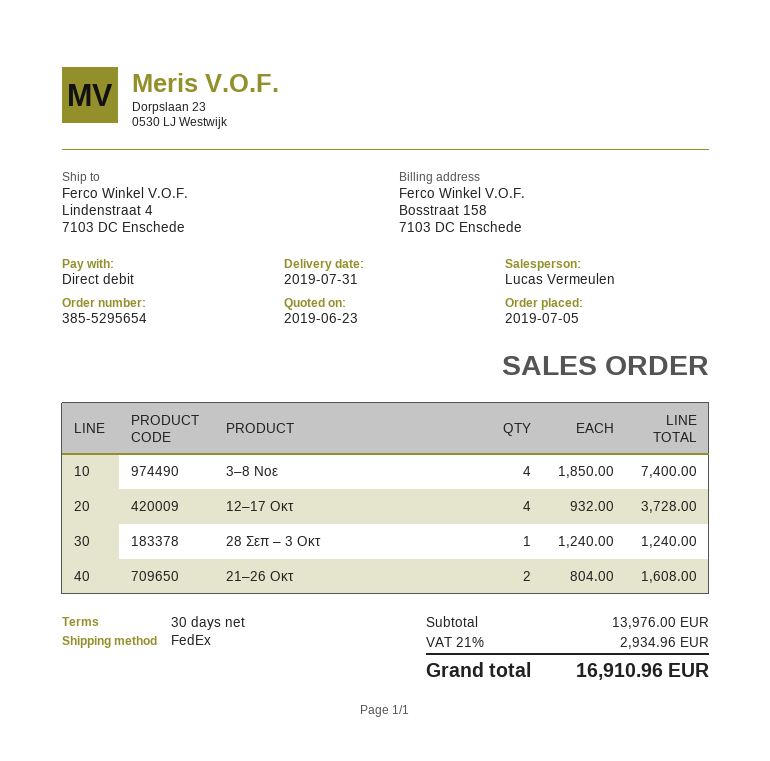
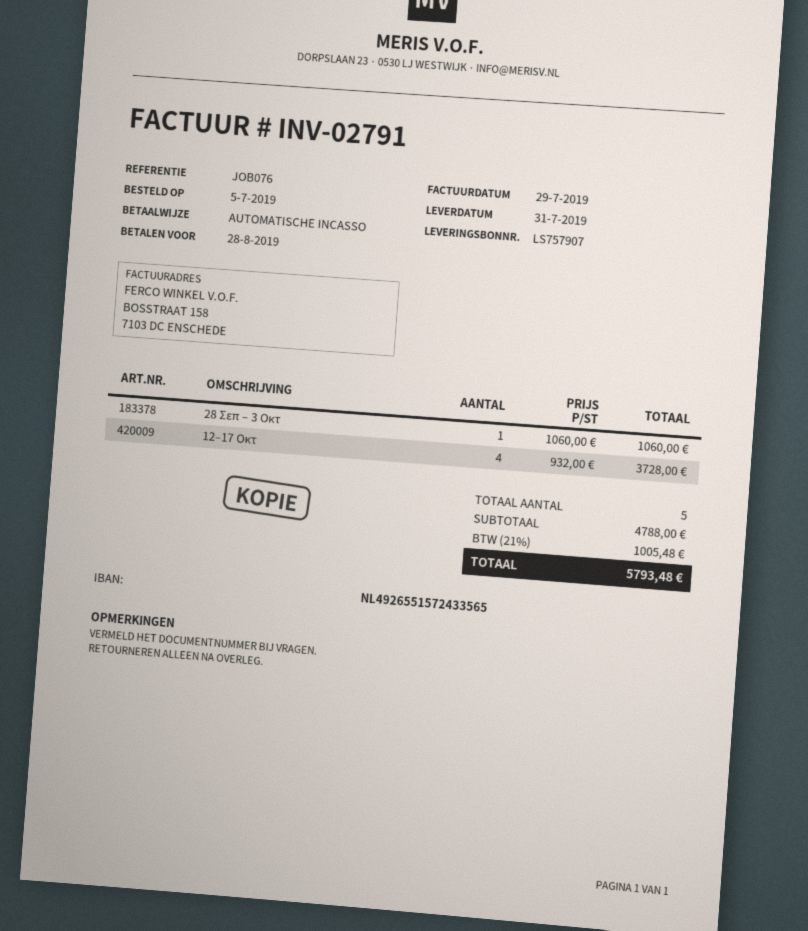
3–8 Νοε: 4 x 1850.00 = 7400.00 -> none
28 Σεπ – 3 Οκτ: 1 x 1240.00 = 1240.00 -> 1 x 1060.00 = 1060.00
21–26 Οκτ: 2 x 804.00 = 1608.00 -> none
subtotal: 13976.00 -> 4788.00
tax: 21% = 2934.96 -> 21% = 1005.48
total: 16910.96 -> 5793.48

